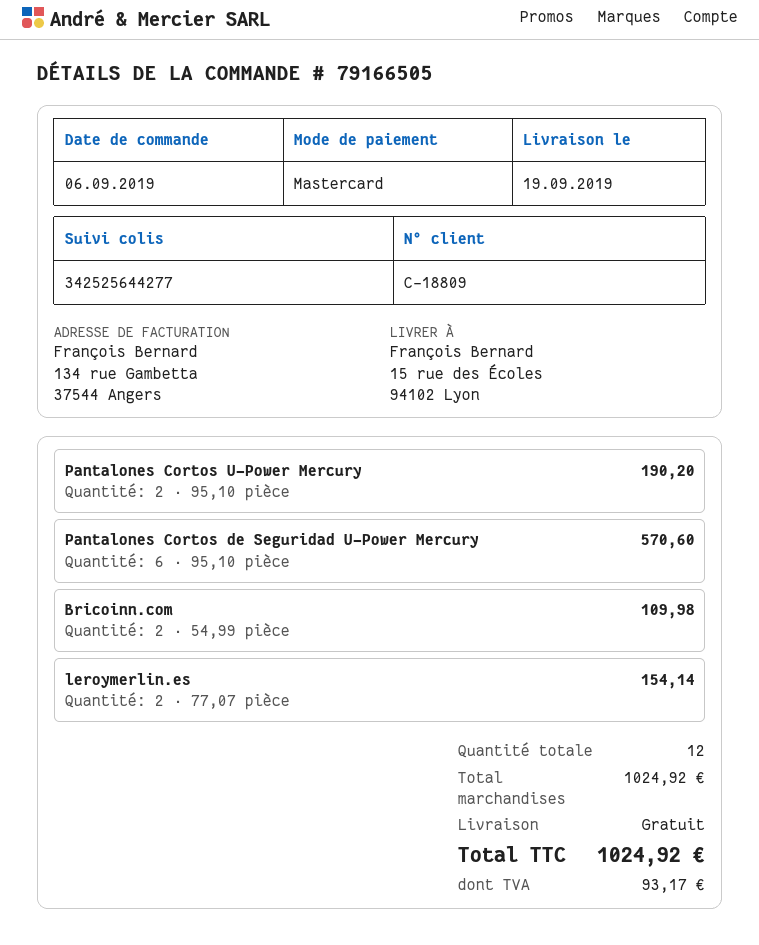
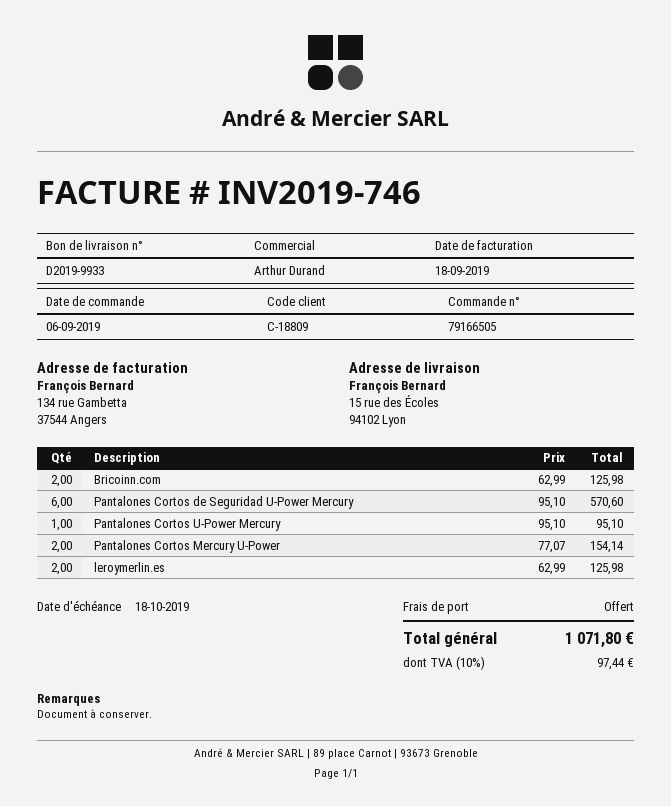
Pantalones Cortos U-Power Mercury: 2 x 95.10 = 190.20 -> 1 x 95.10 = 95.10
Bricoinn.com: 2 x 54.99 = 109.98 -> 2 x 62.99 = 125.98
leroymerlin.es: 2 x 77.07 = 154.14 -> 2 x 62.99 = 125.98
Pantalones Cortos Mercury U-Power: none -> 2 x 77.07 = 154.14
tax: 93.17 -> 97.44
total: 1024.92 -> 1071.80

